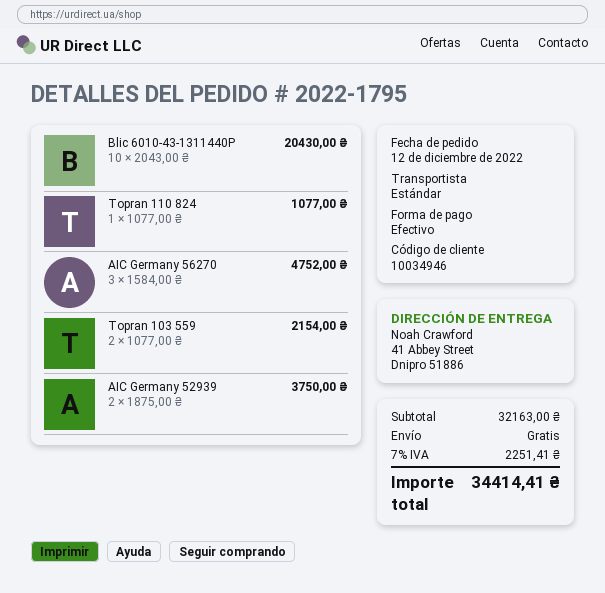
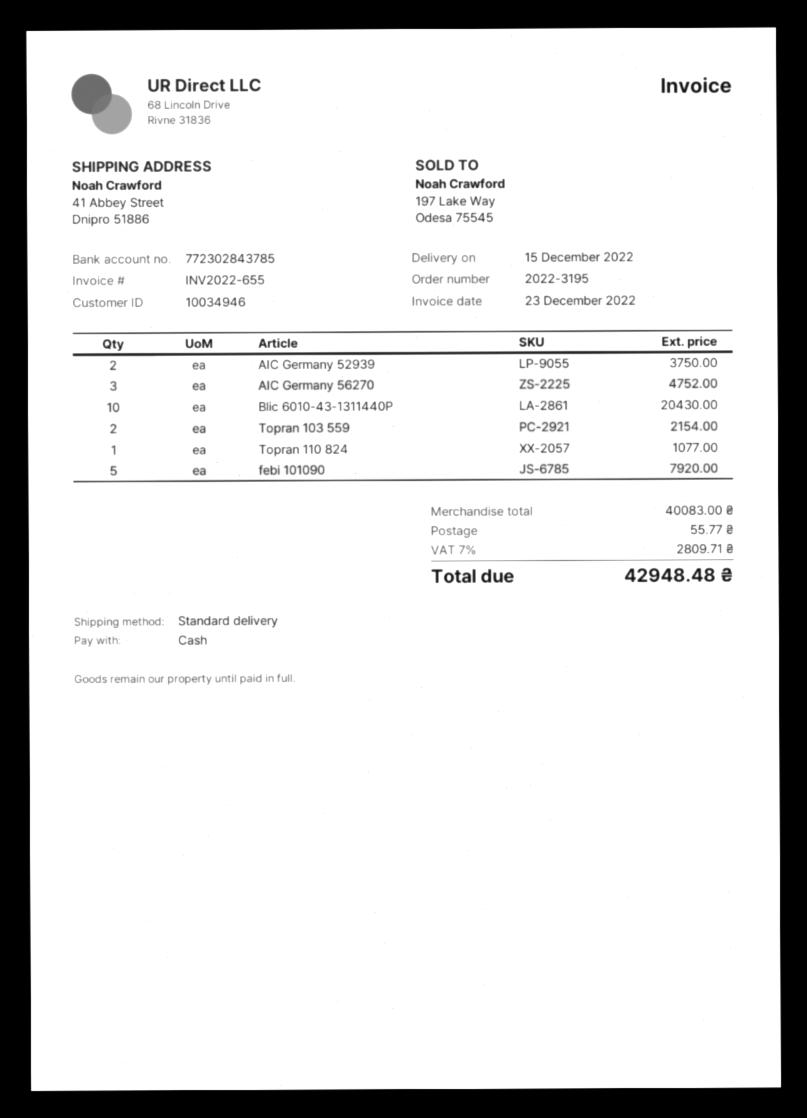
order number: 2022-1795 -> 2022-3195
febi 101090: none -> 5 for 7920.00
subtotal: 32163.00 -> 40083.00
shipping: 0.00 -> 55.77
tax: 7% = 2251.41 -> 7% = 2809.71
total: 34414.41 -> 42948.48

